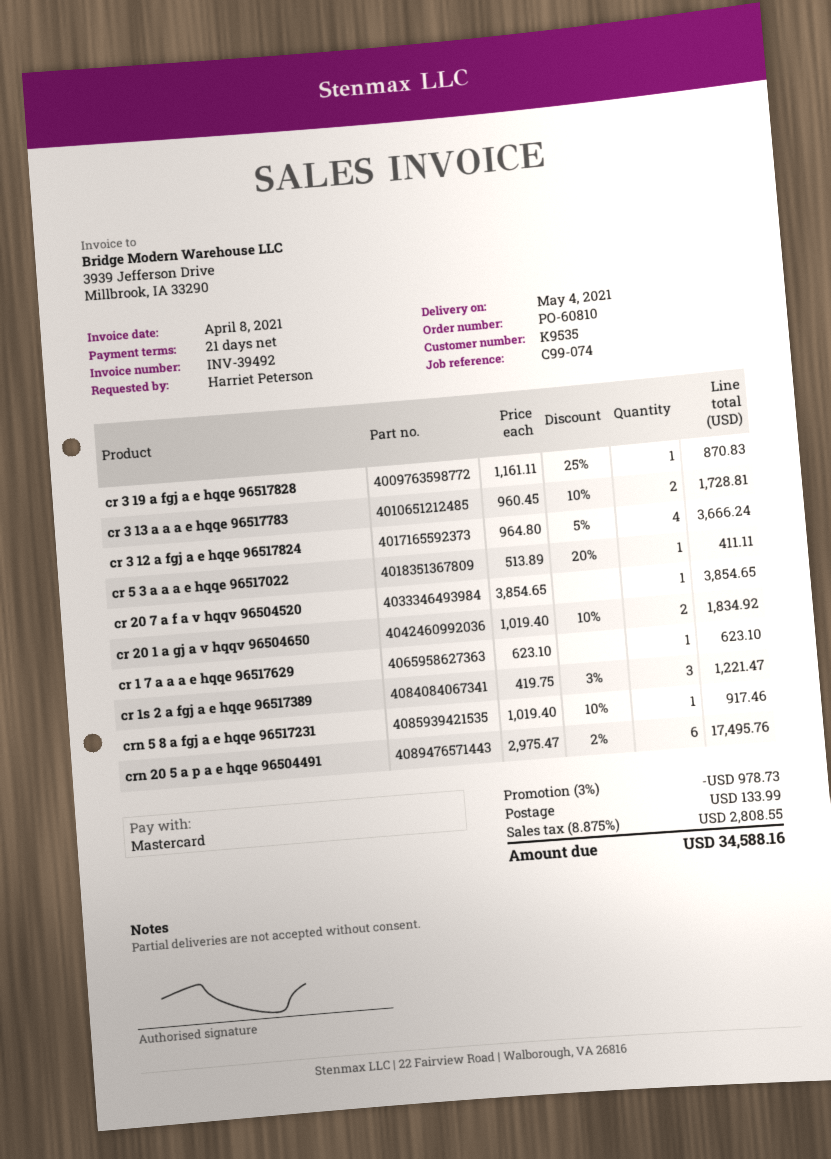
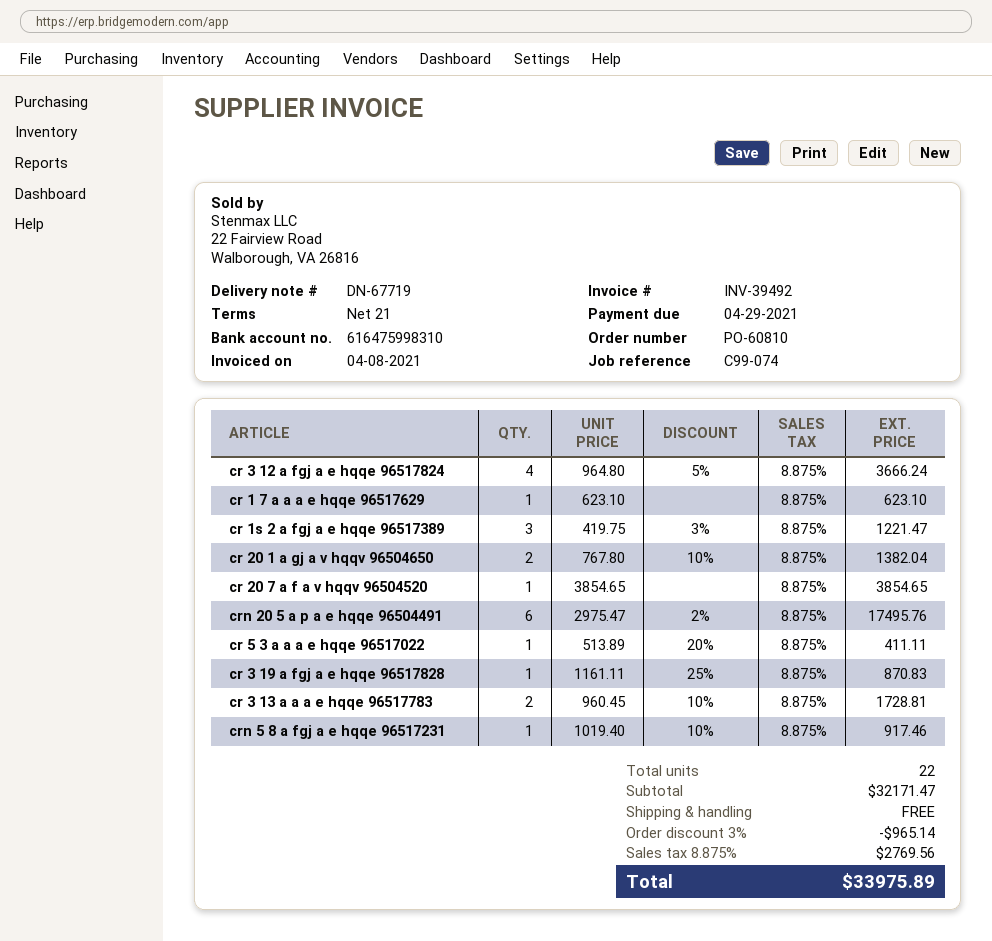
cr 20 1 a gj a v hqqv 96504650: 2 x 1019.40 - 10% = 1834.92 -> 2 x 767.80 - 10% = 1382.04
discount: 3% = 978.73 -> 3% = 965.14
shipping: 133.99 -> 0.00
tax: 8.875% = 2808.55 -> 8.875% = 2769.56
total: 34588.16 -> 33975.89

